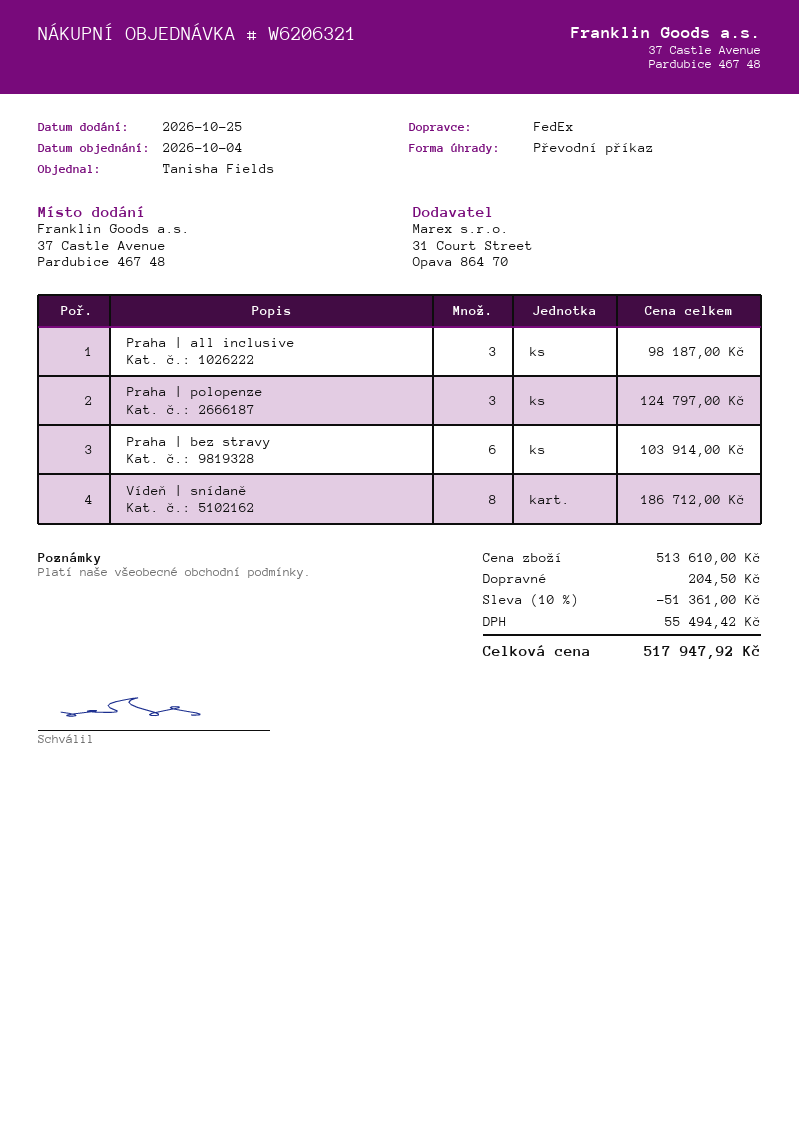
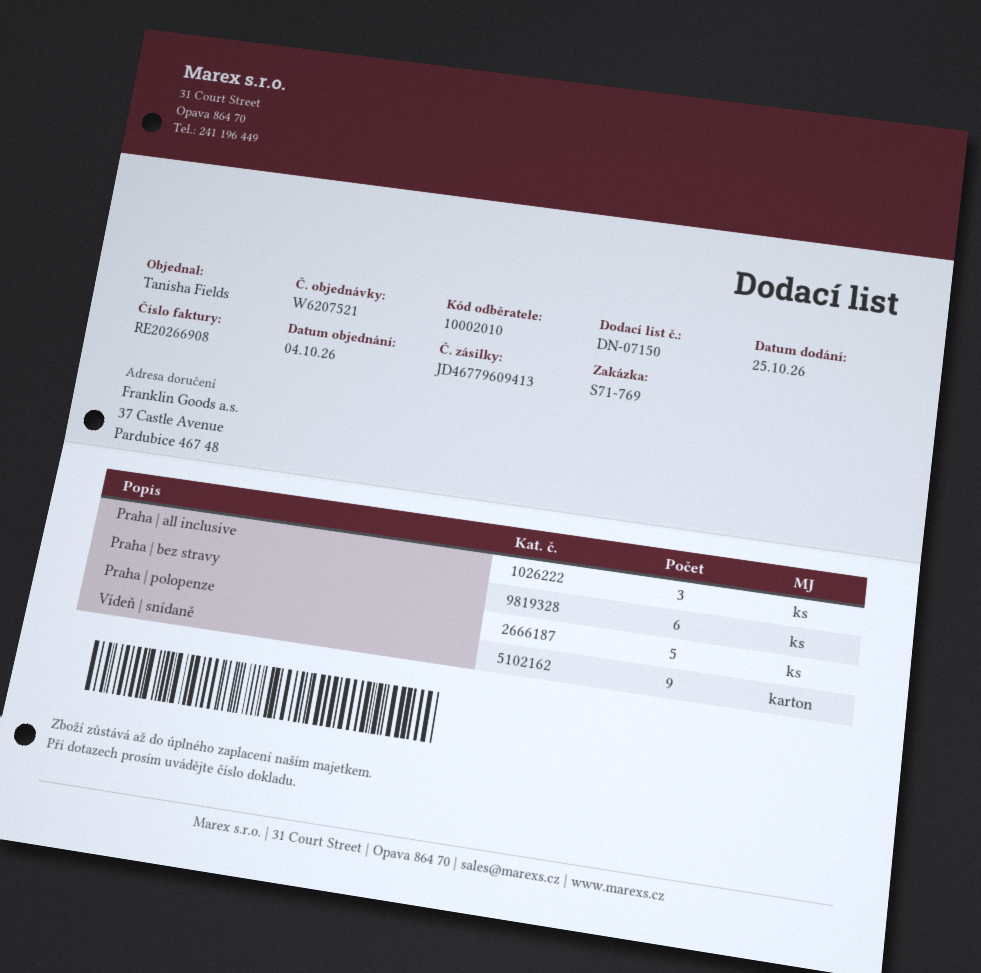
order number: W6206321 -> W6207521
Praha | polopenze: 3 -> 5
Vídeň | snídaně: 8 -> 9

